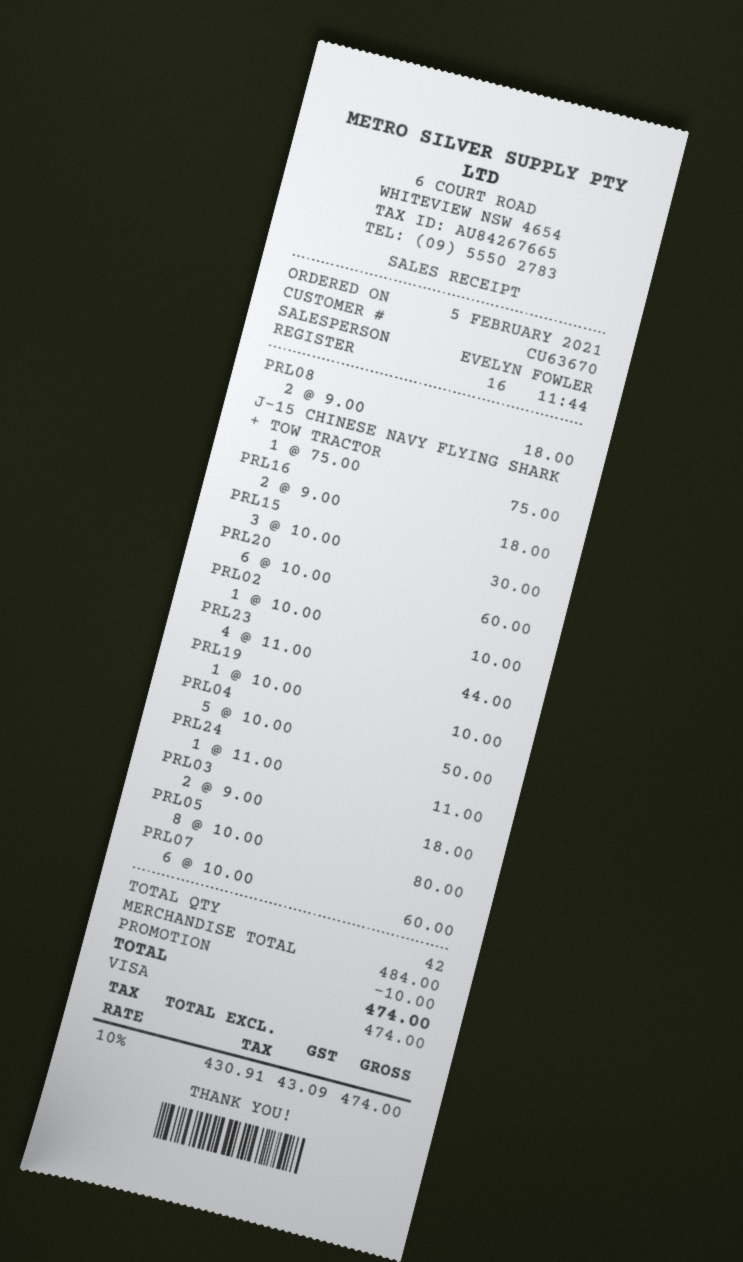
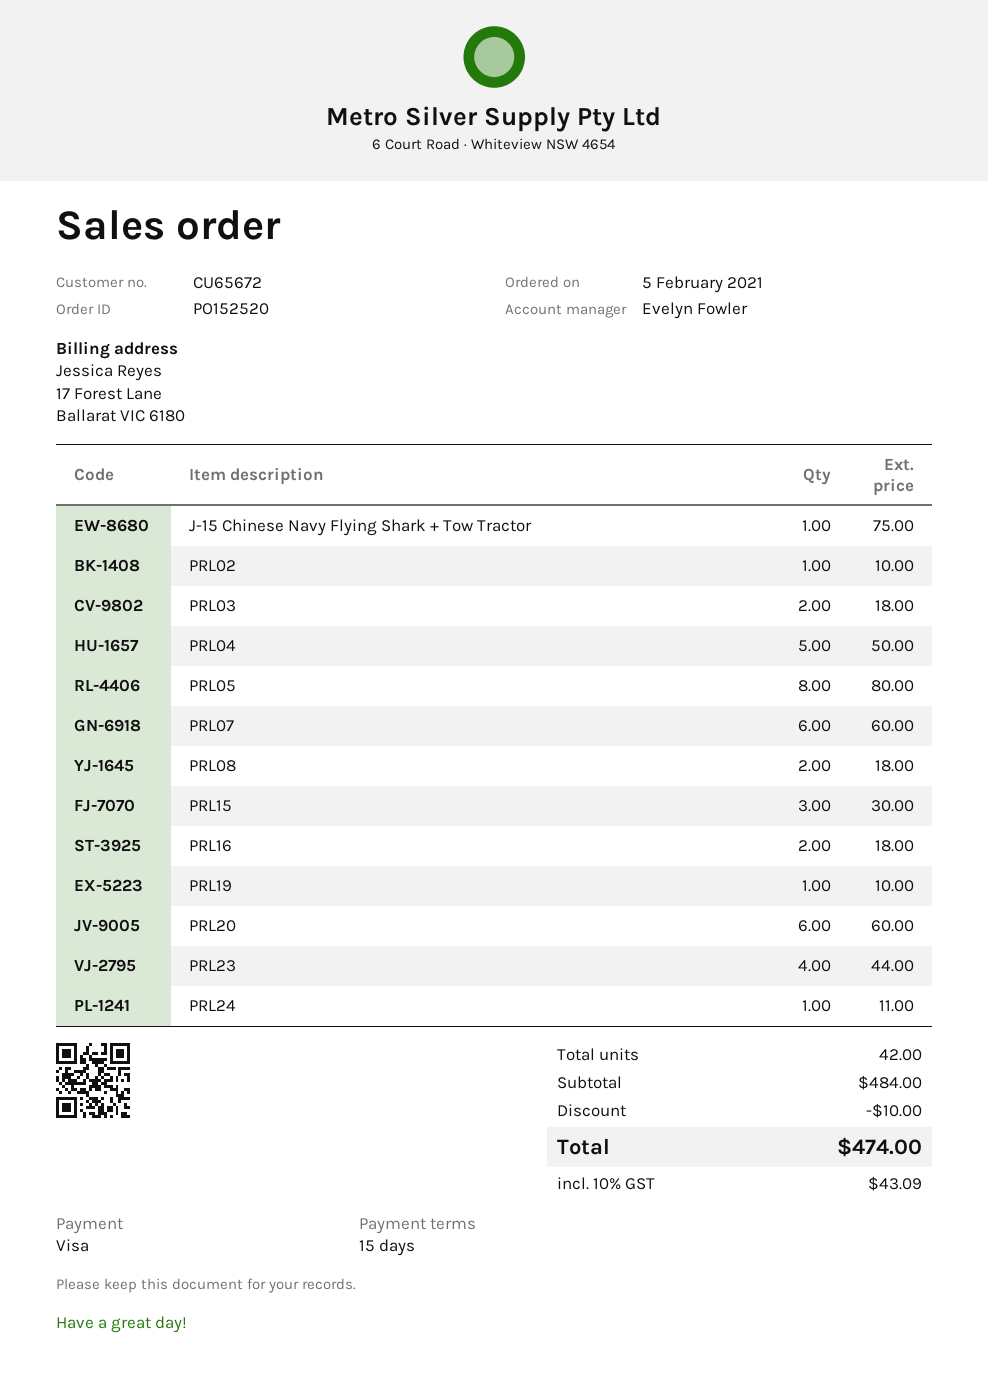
customer number: CU63670 -> CU65672

